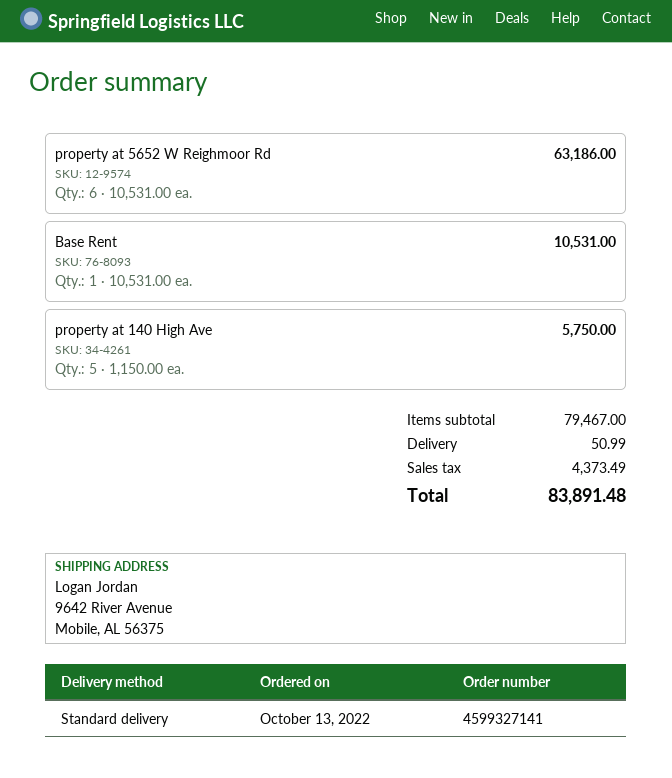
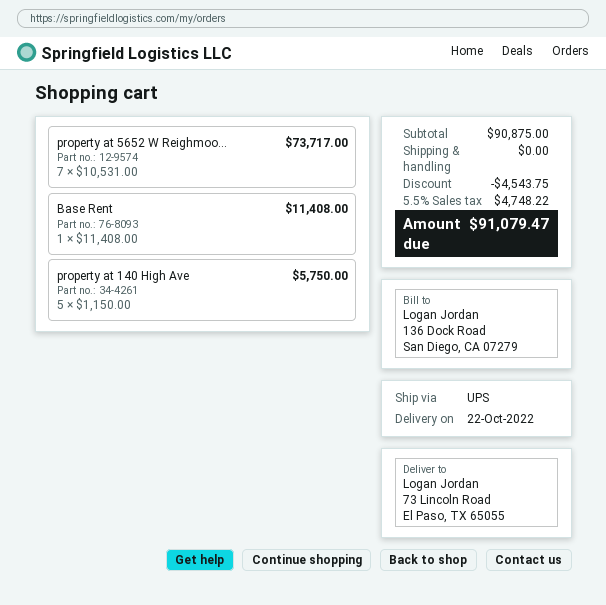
shipping method: standard -> UPS
ship to: 9642 River Avenue, Mobile, AL 56375 -> 73 Lincoln Road, El Paso, TX 65055
property at 5652 W Reighmoor Rd: 6 x 10531.00 = 63186.00 -> 7 x 10531.00 = 73717.00
Base Rent: 1 x 10531.00 = 10531.00 -> 1 x 11408.00 = 11408.00
subtotal: 79467.00 -> 90875.00
discount: none -> 4543.75
shipping: 50.99 -> 0.00
tax: 4373.49 -> 4748.22
total: 83891.48 -> 91079.47

